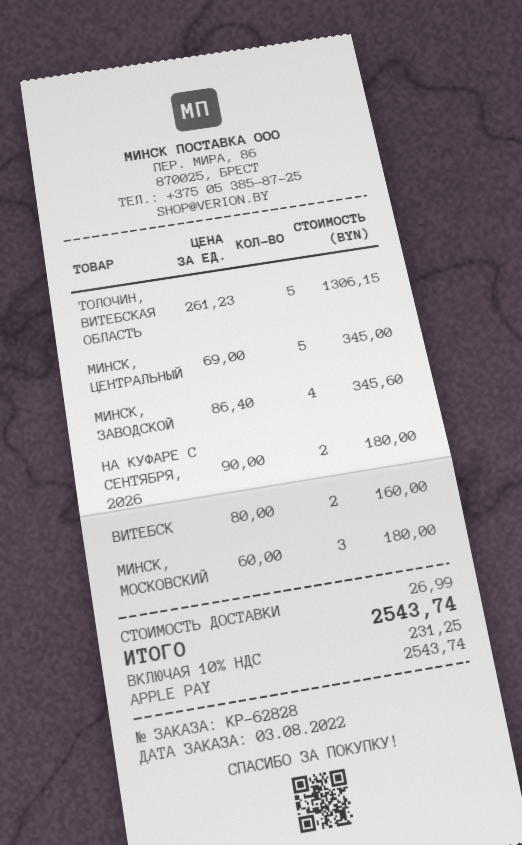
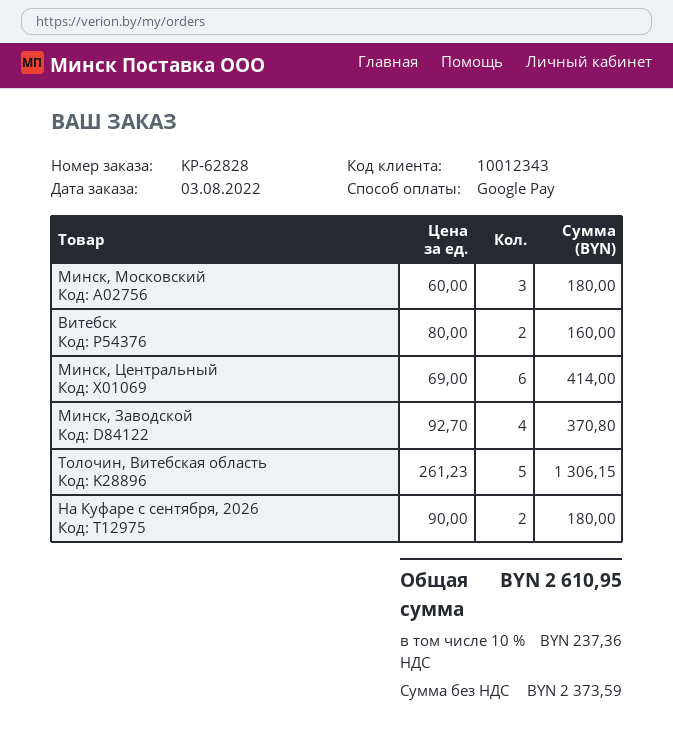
payment method: Apple Pay -> Google Pay
МИНСК, ЦЕНТРАЛЬНЫЙ: 5 x 69.00 = 345.00 -> 6 x 69.00 = 414.00
МИНСК, ЗАВОДСКОЙ: 4 x 86.40 = 345.60 -> 4 x 92.70 = 370.80
shipping: 26.99 -> none
tax: 10% = 231.25 -> 10% = 237.36
total: 2543.74 -> 2610.95

